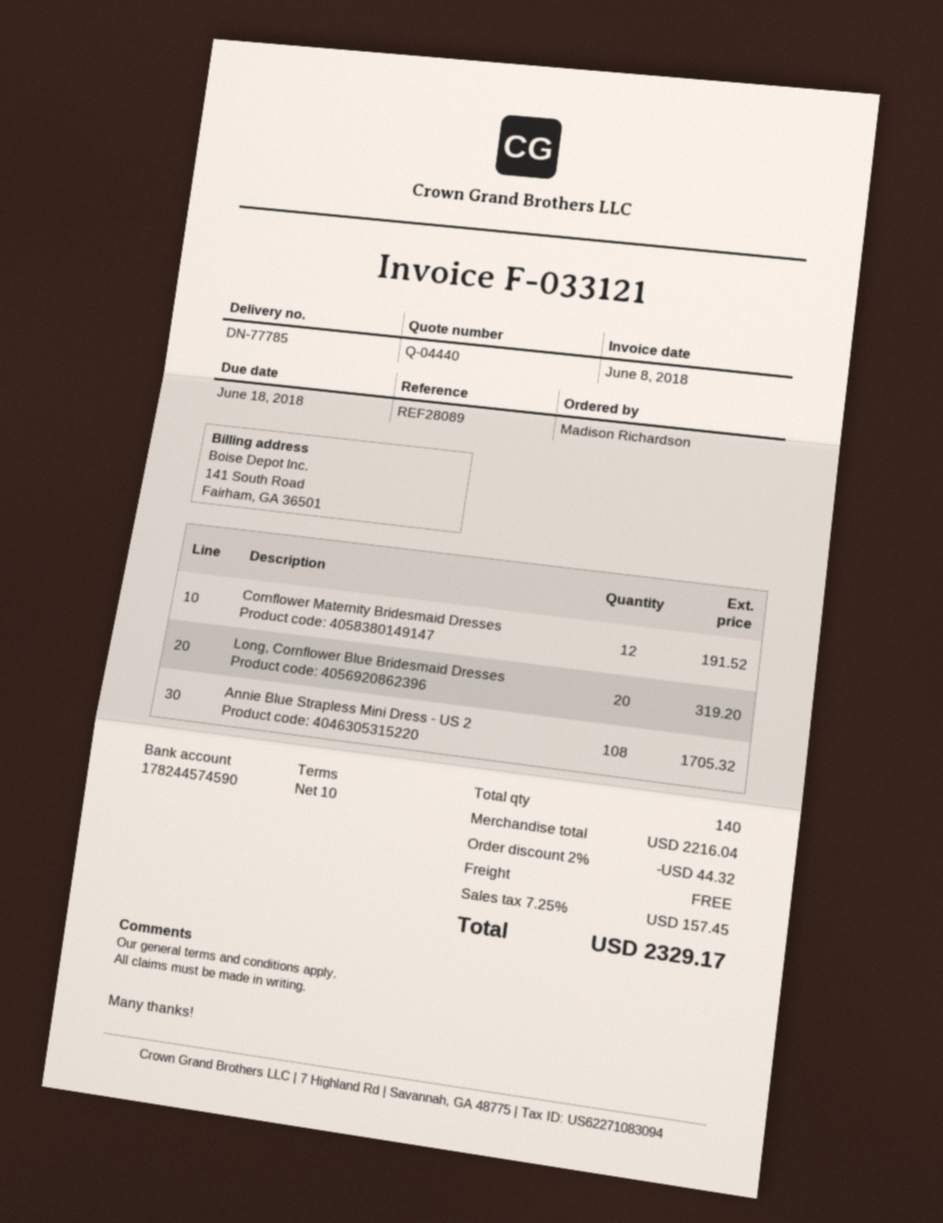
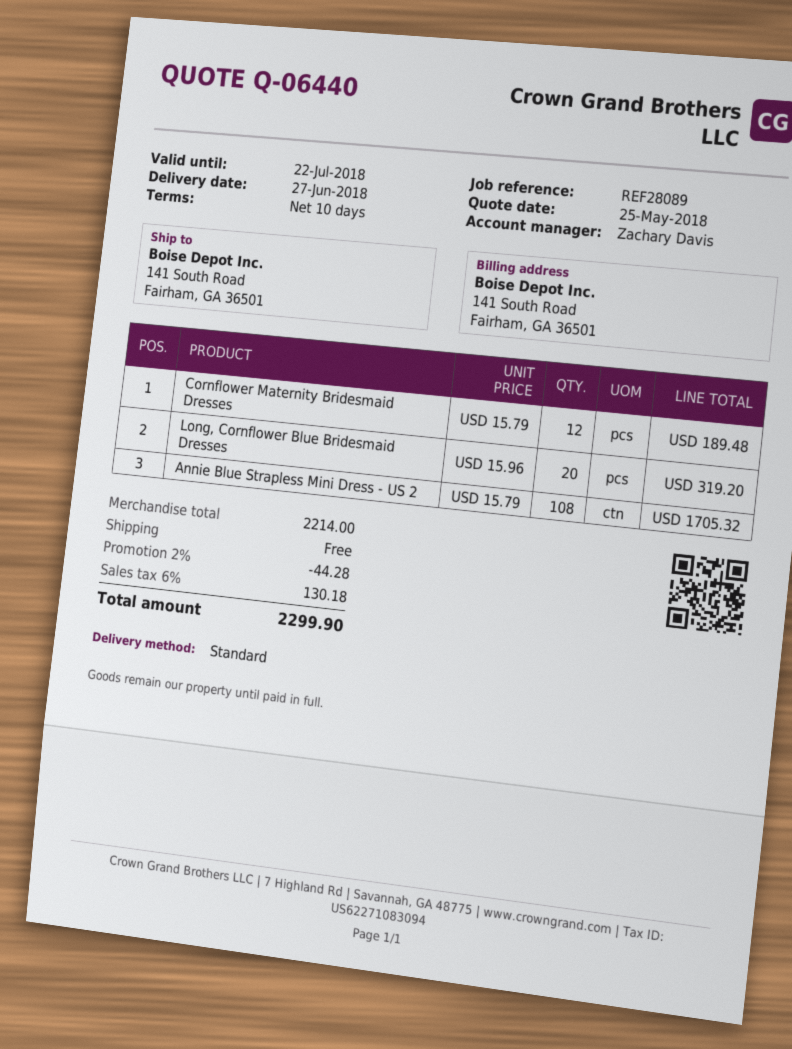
quote number: Q-04440 -> Q-06440
Cornflower Maternity Bridesmaid Dresses: 12 for 191.52 -> 12 for 189.48
subtotal: 2216.04 -> 2214.00
discount: 2% = 44.32 -> 2% = 44.28
tax: 7.25% = 157.45 -> 6% = 130.18
total: 2329.17 -> 2299.90

